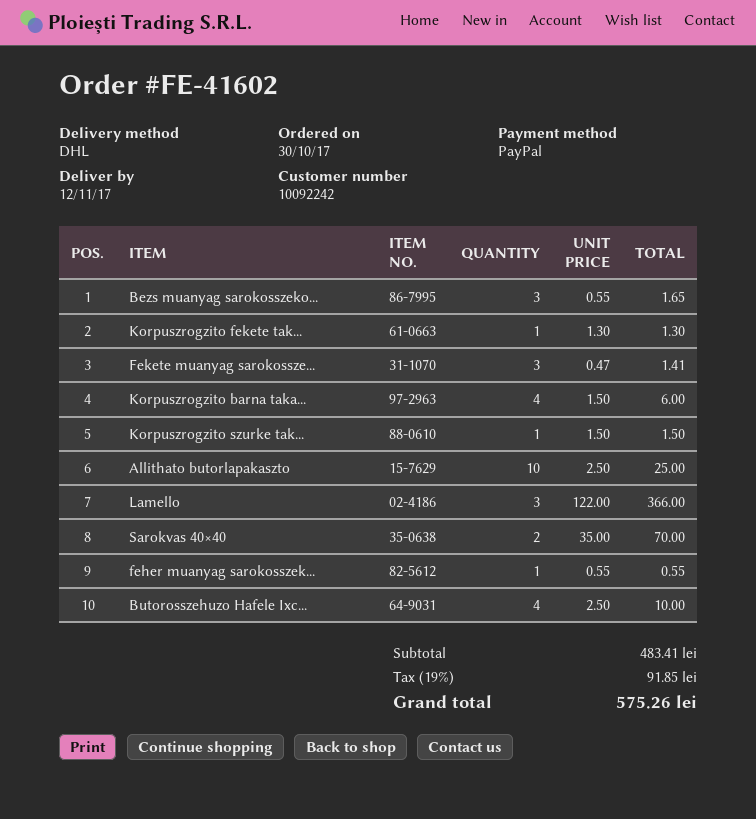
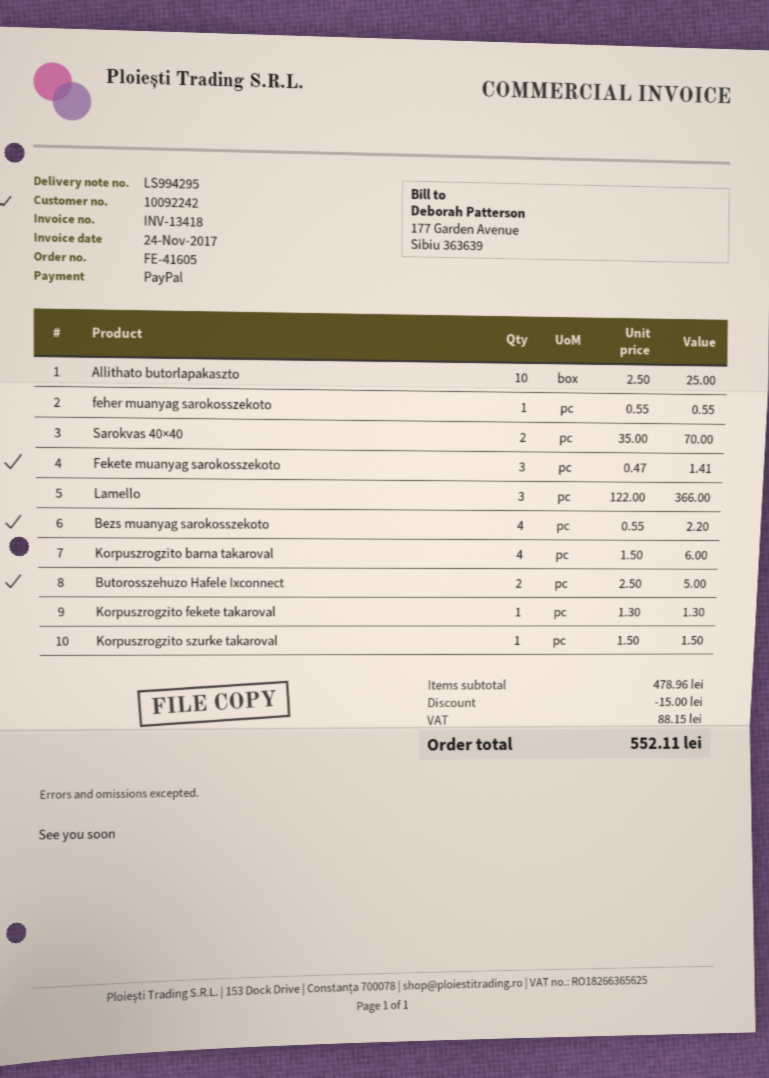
order number: FE-41602 -> FE-41605
Bezs muanyag sarokosszeko...: 3 x 0.55 = 1.65 -> 4 x 0.55 = 2.20
Butorosszehuzo Hafele Ixc...: 4 x 2.50 = 10.00 -> 2 x 2.50 = 5.00
subtotal: 483.41 -> 478.96
discount: none -> 15.00
tax: 91.85 -> 88.15
total: 575.26 -> 552.11

